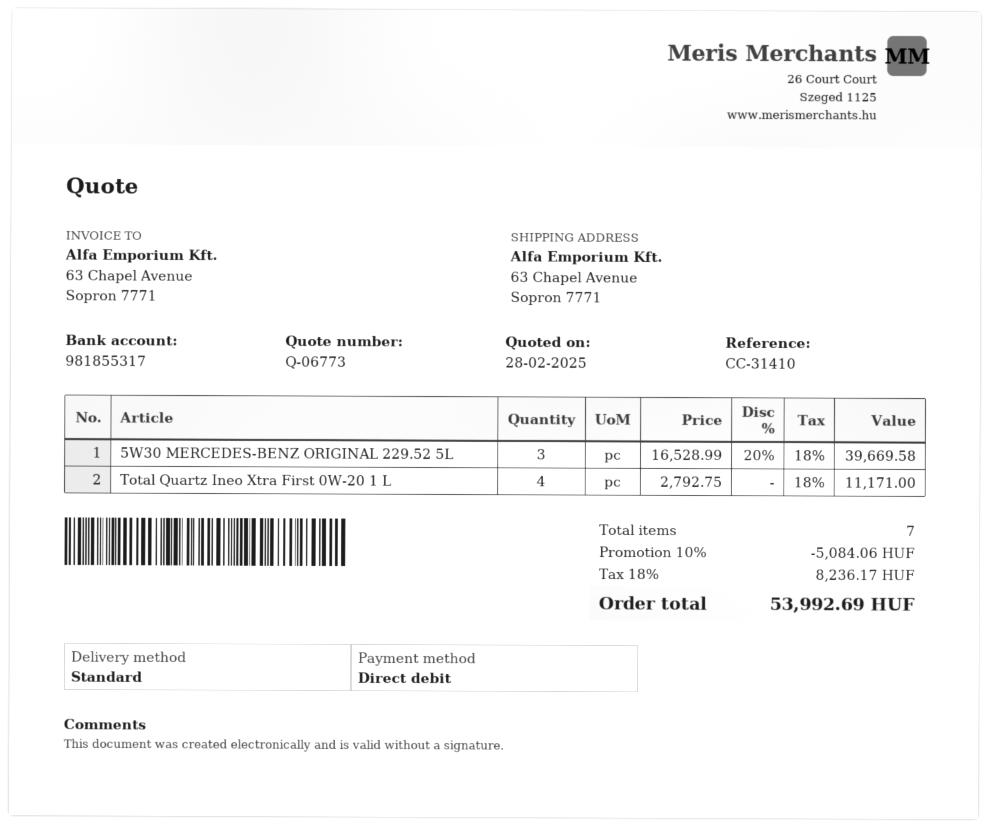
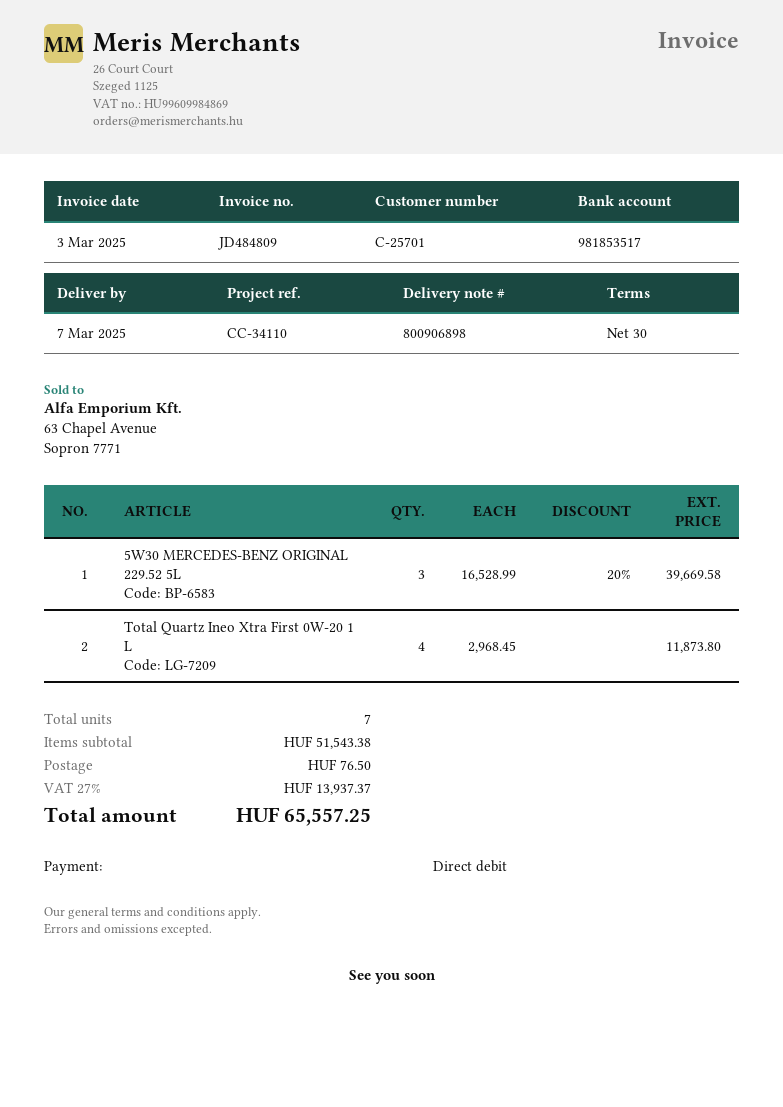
reference: CC-31410 -> CC-34110
bank account: 981855317 -> 981853517
Total Quartz Ineo Xtra First 0W-20 1 L: 4 x 2792.75 = 11171.00 -> 4 x 2968.45 = 11873.80
discount: 10% = 5084.06 -> none
shipping: none -> 76.50
tax: 18% = 8236.17 -> 27% = 13937.37
total: 53992.69 -> 65557.25

